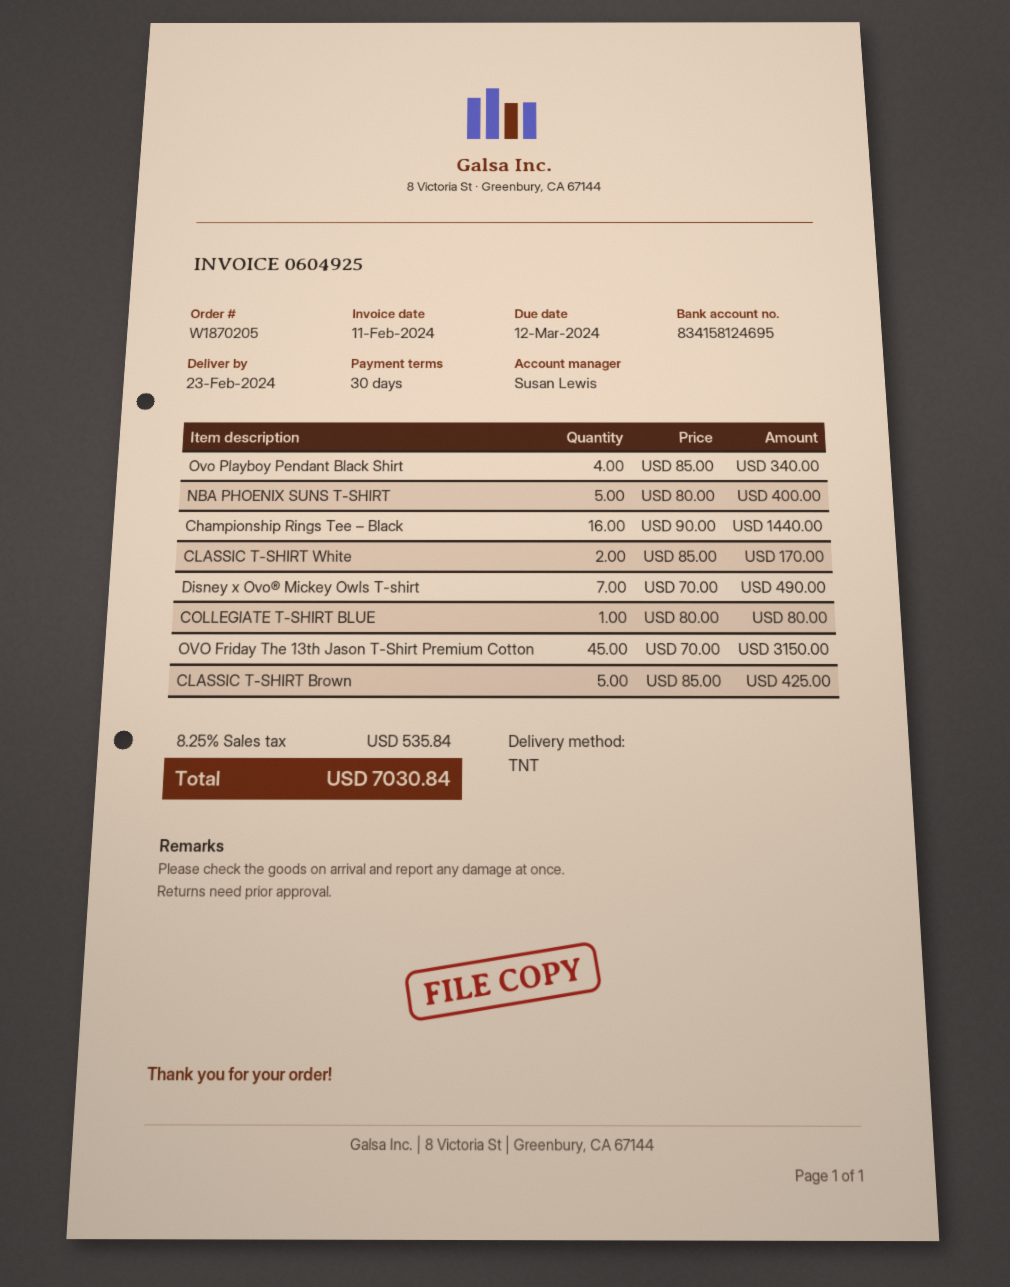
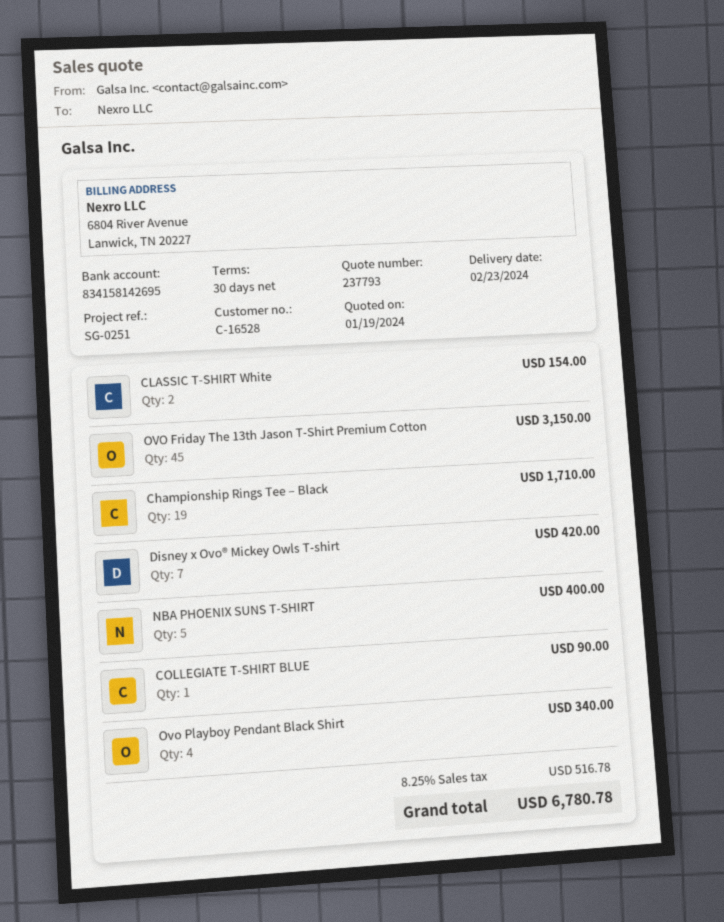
bank account: 834158124695 -> 834158142695
Championship Rings Tee – Black: 16 for 1440.00 -> 19 for 1710.00
CLASSIC T-SHIRT White: 2 for 170.00 -> 2 for 154.00
Disney x Ovo® Mickey Owls T-shirt: 7 for 490.00 -> 7 for 420.00
COLLEGIATE T-SHIRT BLUE: 1 for 80.00 -> 1 for 90.00
CLASSIC T-SHIRT Brown: 5 for 425.00 -> none
tax: 8.25% = 535.84 -> 8.25% = 516.78
total: 7030.84 -> 6780.78

